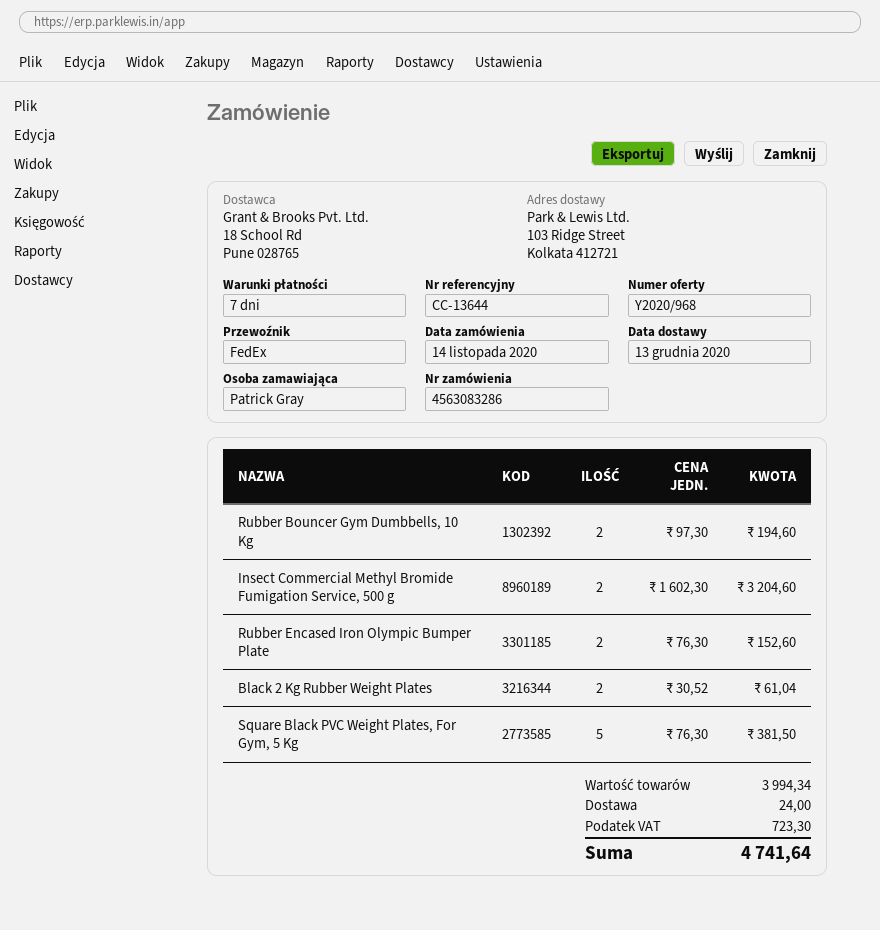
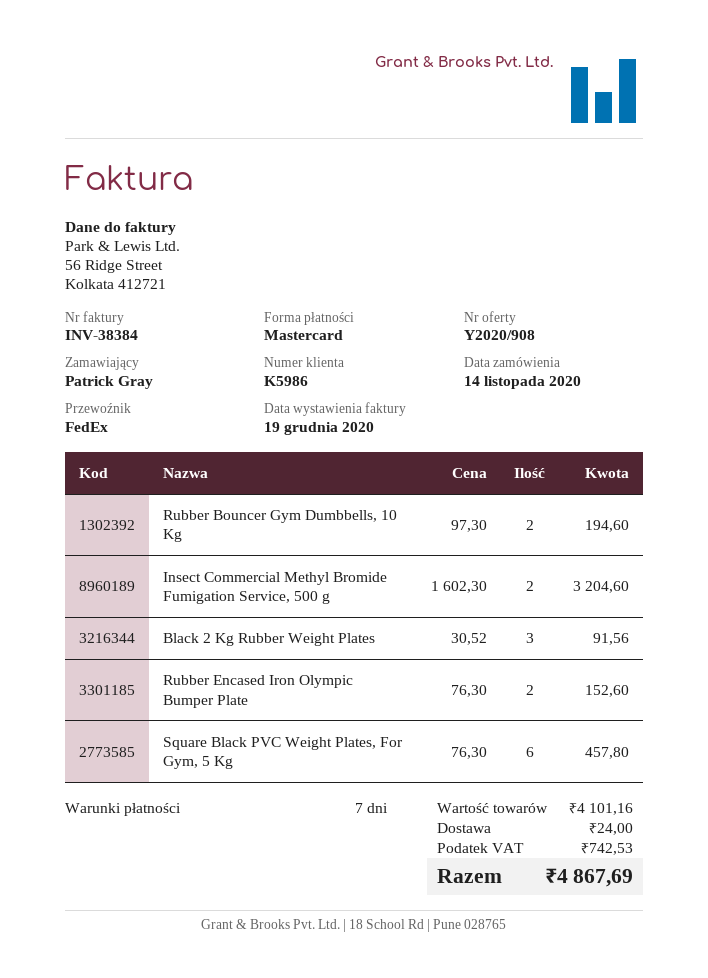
quote number: Y2020/968 -> Y2020/908
Black 2 Kg Rubber Weight Plates: 2 x 30.52 = 61.04 -> 3 x 30.52 = 91.56
Square Black PVC Weight Plates, For Gym, 5 Kg: 5 x 76.30 = 381.50 -> 6 x 76.30 = 457.80
subtotal: 3994.34 -> 4101.16
tax: 723.30 -> 742.53
total: 4741.64 -> 4867.69

